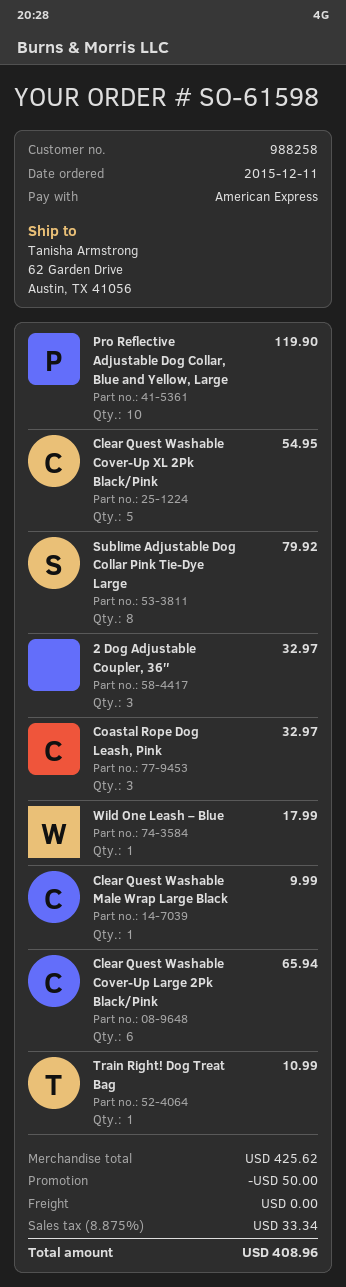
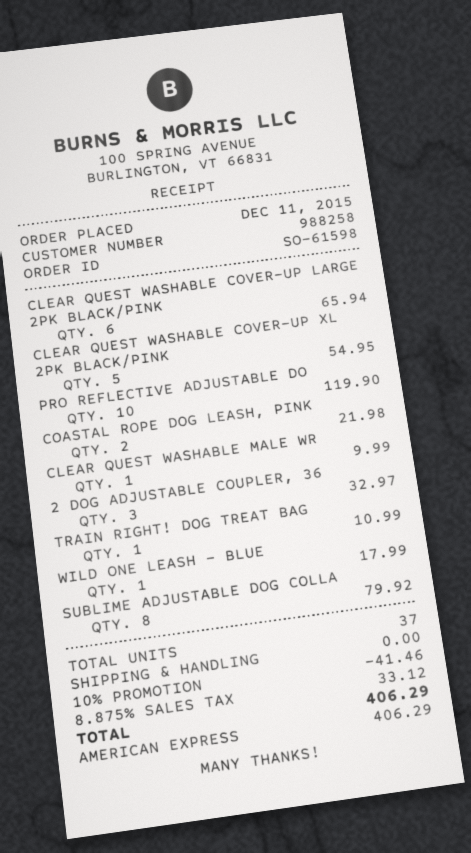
Coastal Rope Dog Leash, Pink: 3 for 32.97 -> 2 for 21.98
discount: 50.00 -> 41.46
tax: 8.875% = 33.34 -> 8.875% = 33.12
total: 408.96 -> 406.29

